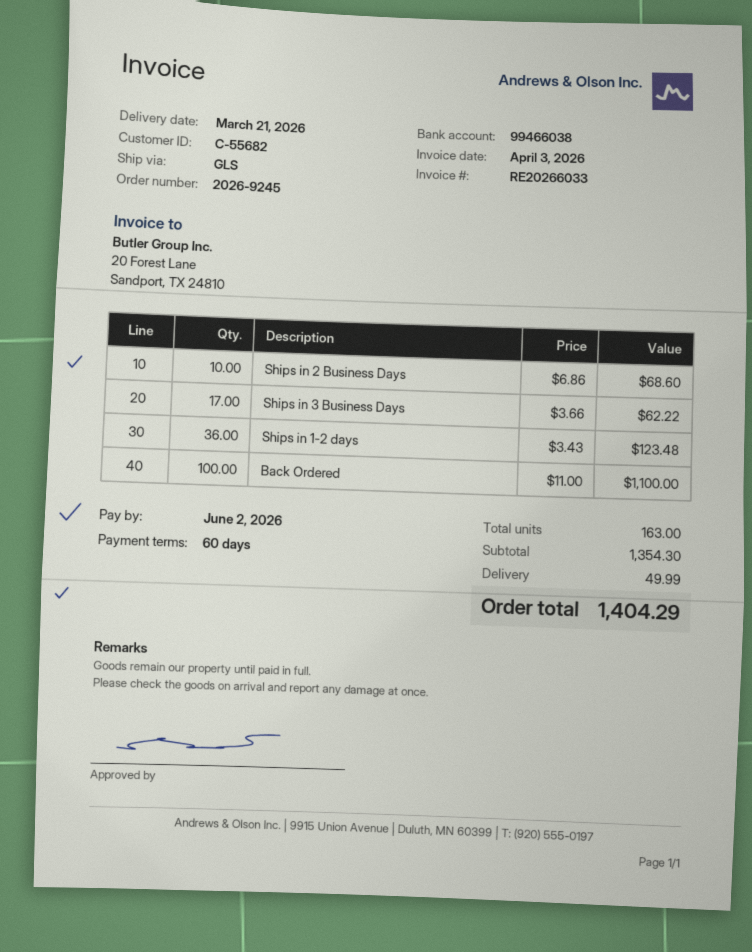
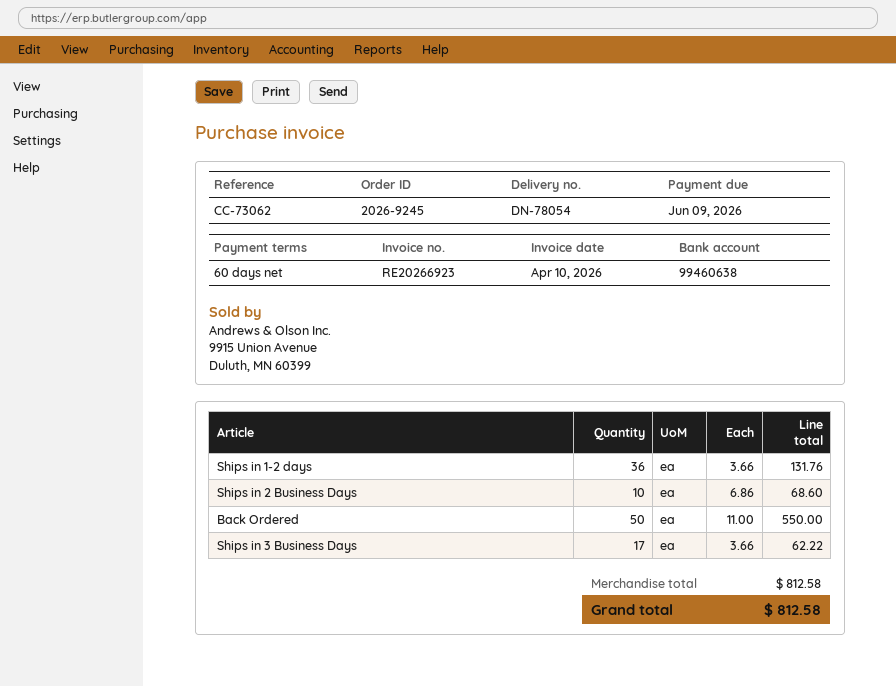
invoice number: RE20266033 -> RE20266923
invoice date: 2026-04-03 -> 2026-04-10
due date: 2026-06-02 -> 2026-06-09
bank account: 99466038 -> 99460638
Ships in 1-2 days: 36 x 3.43 = 123.48 -> 36 x 3.66 = 131.76
Back Ordered: 100 x 11.00 = 1100.00 -> 50 x 11.00 = 550.00
subtotal: 1354.30 -> 812.58
shipping: 49.99 -> none
total: 1404.29 -> 812.58

